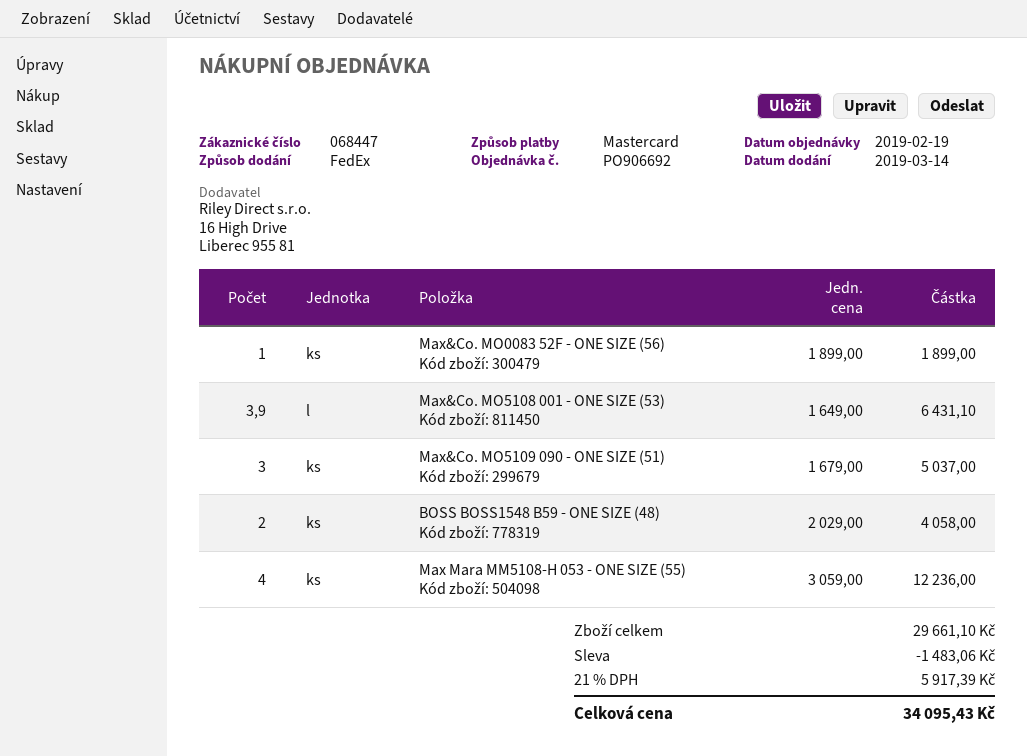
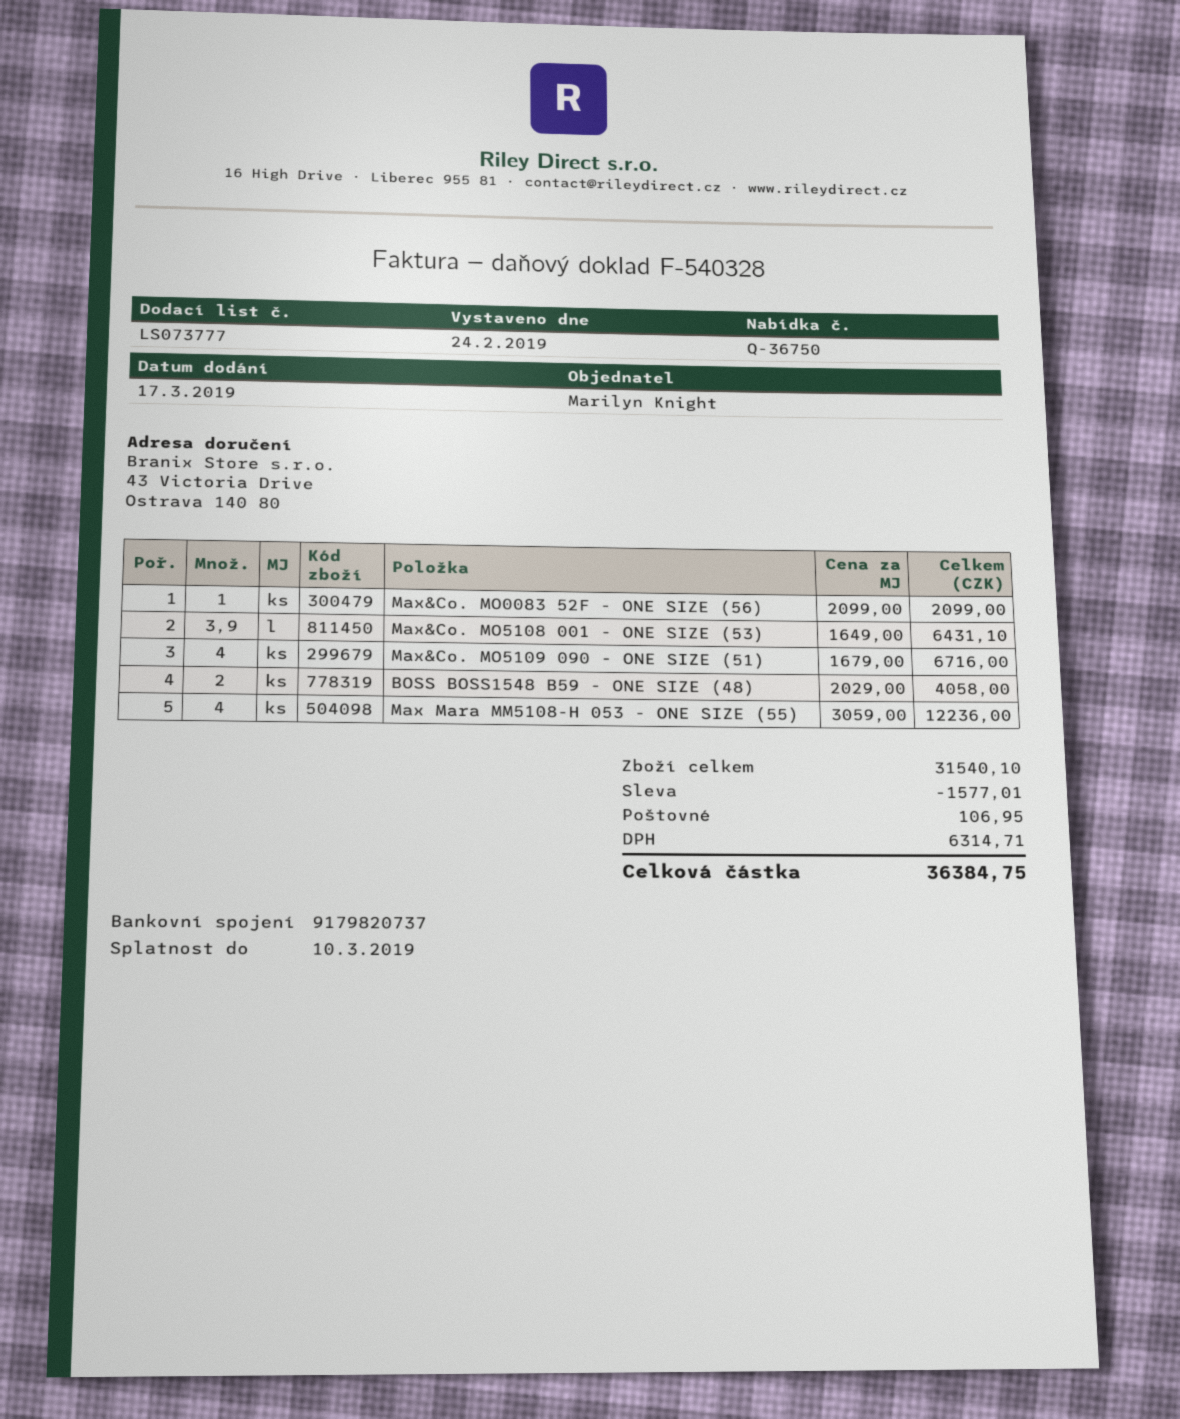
delivery date: 2019-03-14 -> 2019-03-17
Max&Co. MO0083 52F - ONE SIZE (56): 1 x 1899.00 = 1899.00 -> 1 x 2099.00 = 2099.00
Max&Co. MO5109 090 - ONE SIZE (51): 3 x 1679.00 = 5037.00 -> 4 x 1679.00 = 6716.00
subtotal: 29661.10 -> 31540.10
discount: 1483.06 -> 1577.01
shipping: none -> 106.95
tax: 5917.39 -> 6314.71
total: 34095.43 -> 36384.75

